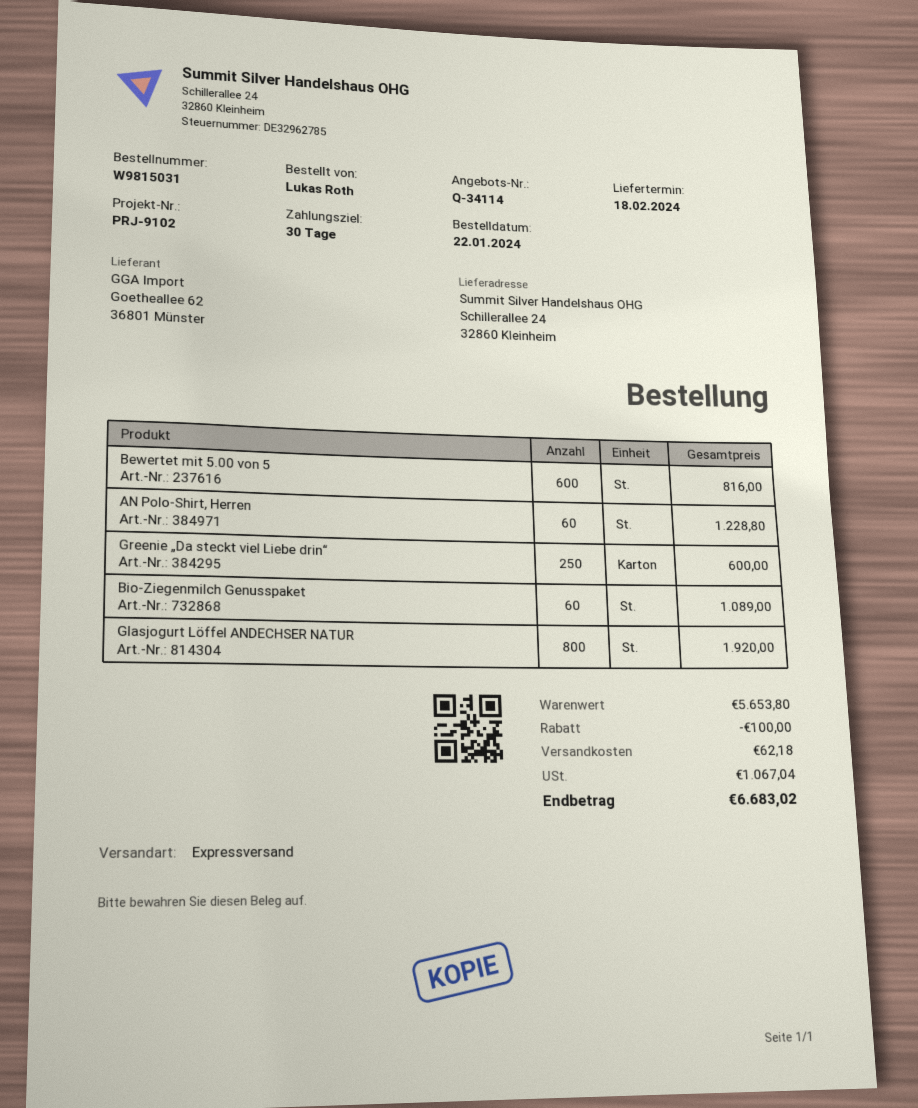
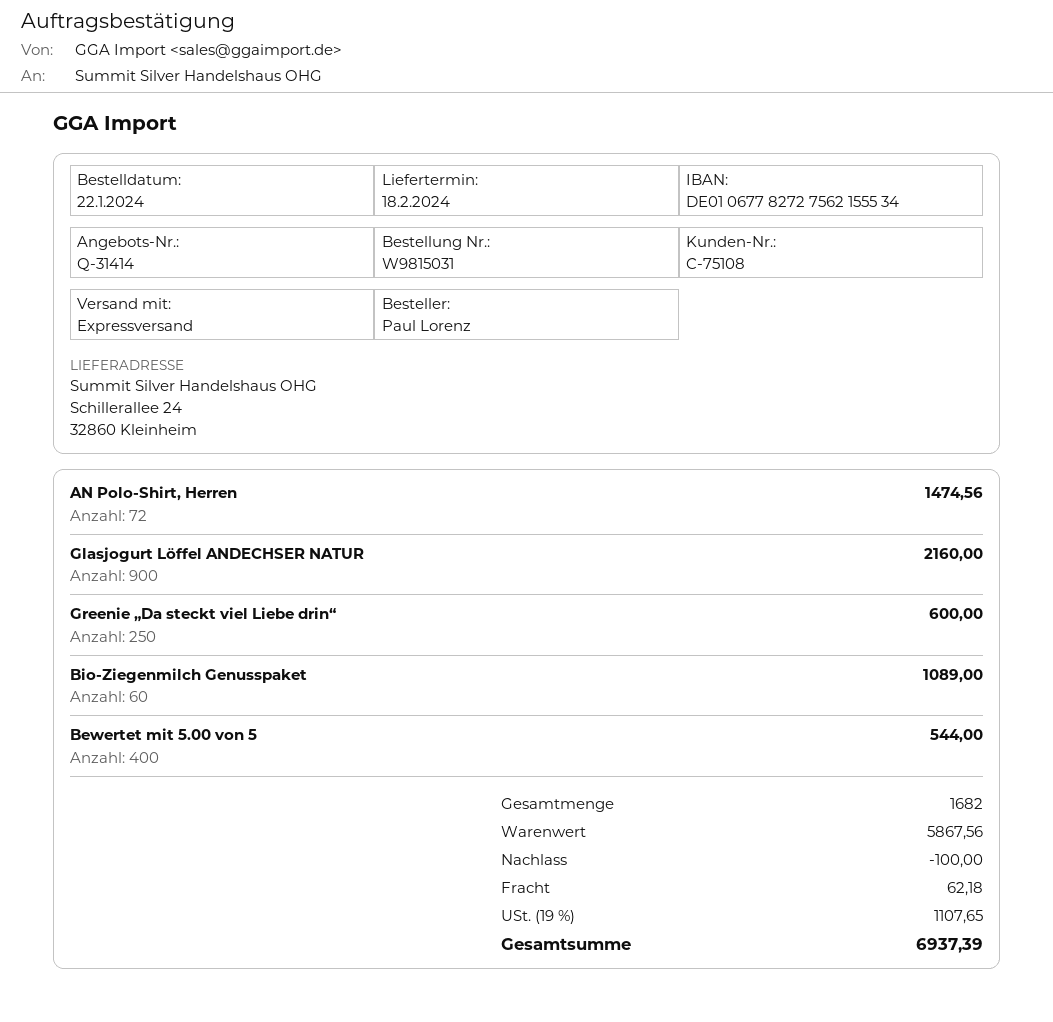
quote number: Q-34114 -> Q-31414
ordered by: Lukas Roth -> Paul Lorenz
Bewertet mit 5.00 von 5: 600 for 816.00 -> 400 for 544.00
AN Polo-Shirt, Herren: 60 for 1228.80 -> 72 for 1474.56
Glasjogurt Löffel ANDECHSER NATUR: 800 for 1920.00 -> 900 for 2160.00
subtotal: 5653.80 -> 5867.56
tax: 1067.04 -> 1107.65
total: 6683.02 -> 6937.39

